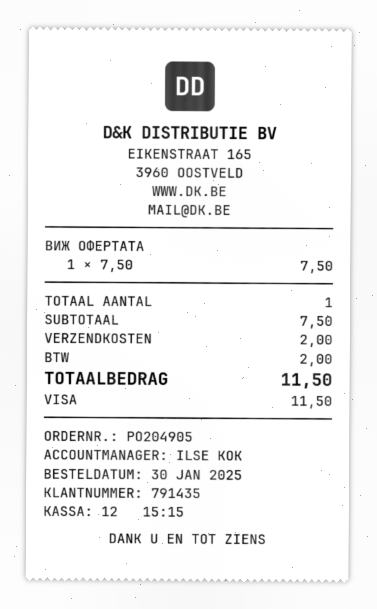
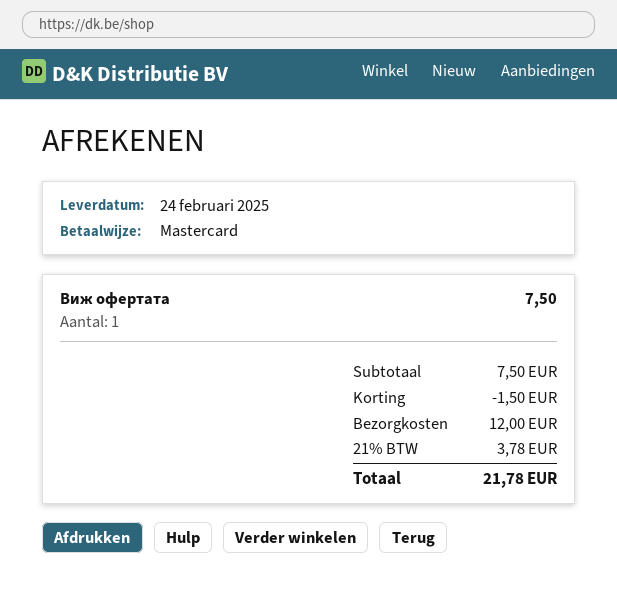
payment method: Visa -> Mastercard
discount: none -> 1.50
shipping: 2.00 -> 12.00
tax: 2.00 -> 3.78
total: 11.50 -> 21.78

